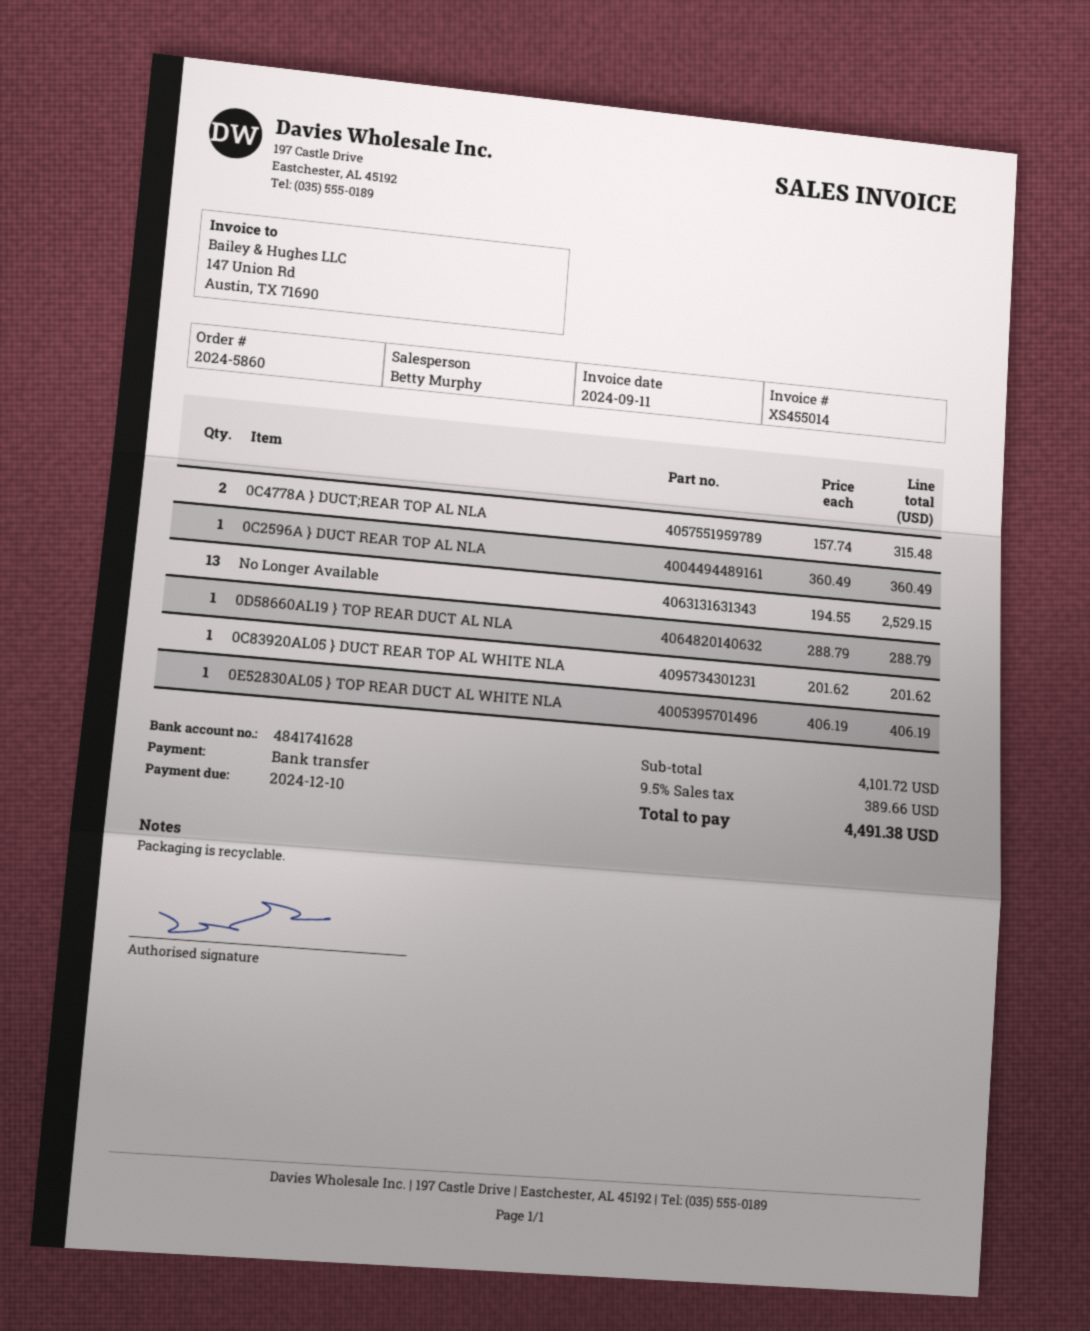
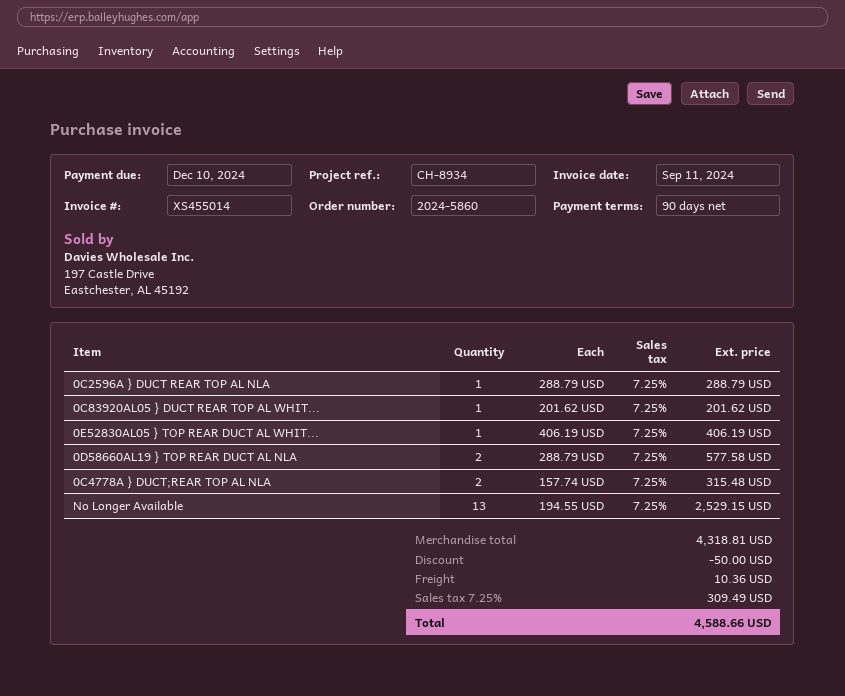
0C2596A } DUCT REAR TOP AL NLA: 1 x 360.49 = 360.49 -> 1 x 288.79 = 288.79
0D58660AL19 } TOP REAR DUCT AL NLA: 1 x 288.79 = 288.79 -> 2 x 288.79 = 577.58
subtotal: 4101.72 -> 4318.81
discount: none -> 50.00
shipping: none -> 10.36
tax: 9.5% = 389.66 -> 7.25% = 309.49
total: 4491.38 -> 4588.66

